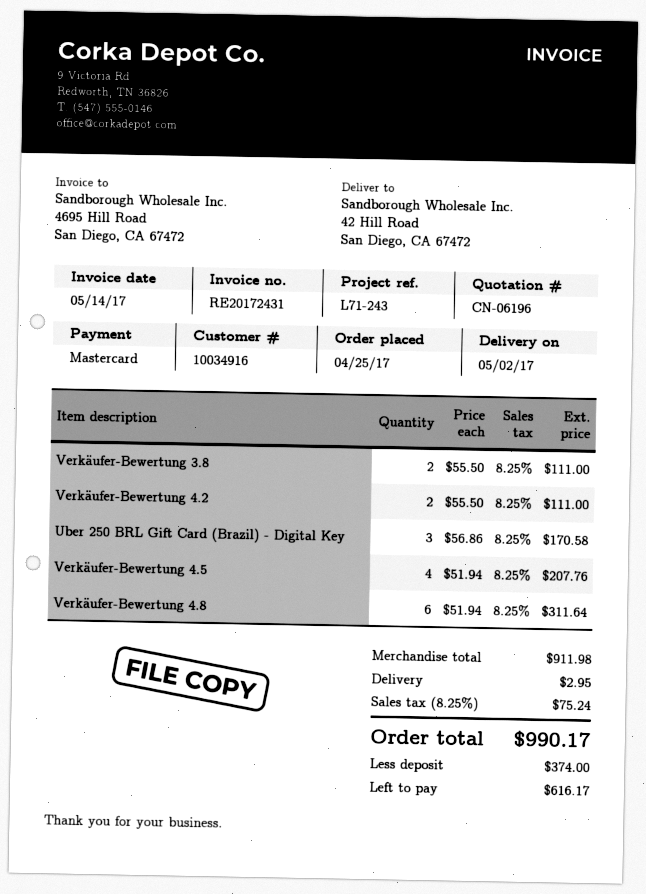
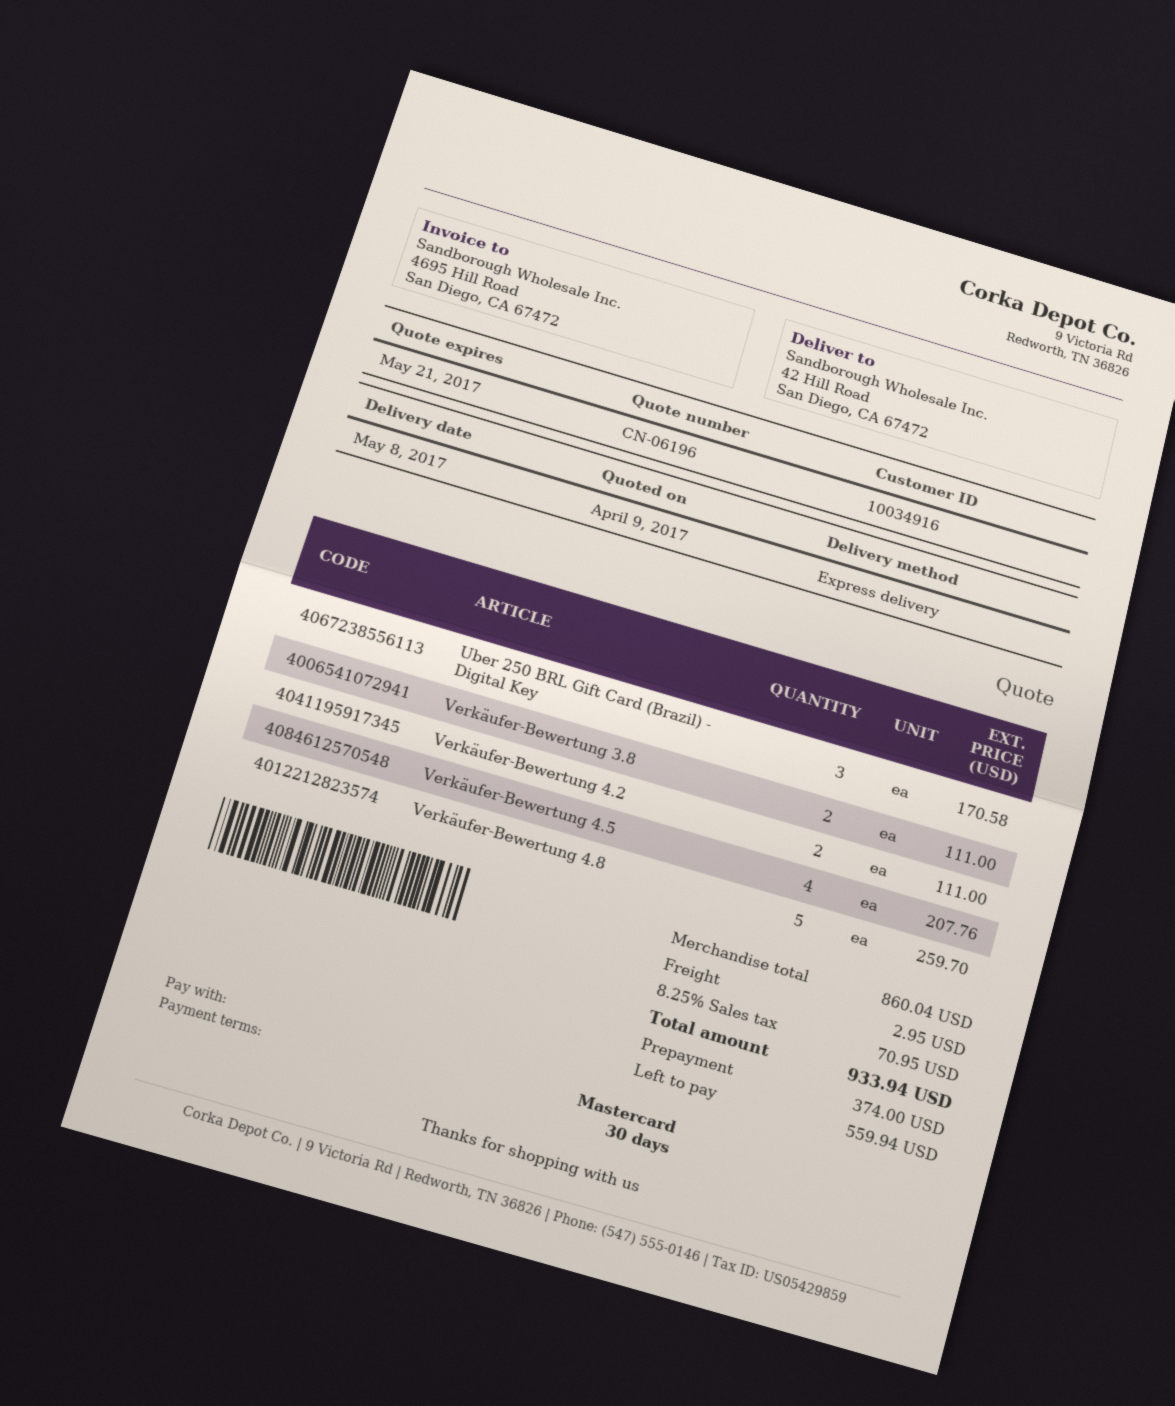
delivery date: 2017-05-02 -> 2017-05-08
Verkäufer-Bewertung 4.8: 6 for 311.64 -> 5 for 259.70
subtotal: 911.98 -> 860.04
tax: 8.25% = 75.24 -> 8.25% = 70.95
total: 990.17 -> 933.94
balance: 616.17 -> 559.94

